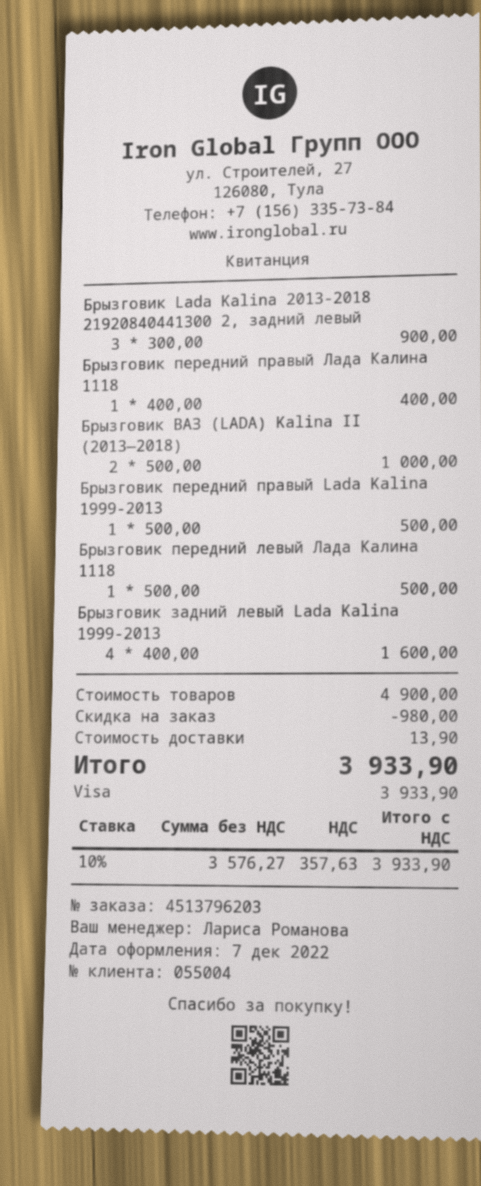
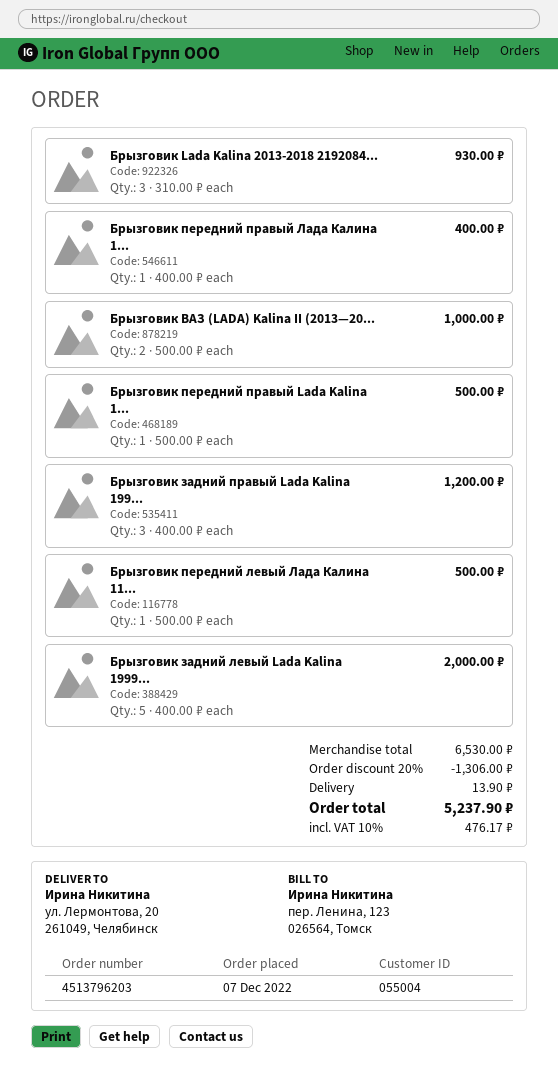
Брызговик Lada Kalina 2013-2018 21920840441300 2, задний левый: 3 x 300.00 = 900.00 -> 3 x 310.00 = 930.00
Брызговик задний левый Lada Kalina 1999-2013: 4 x 400.00 = 1600.00 -> 5 x 400.00 = 2000.00
Брызговик задний правый Lada Kalina 199...: none -> 3 x 400.00 = 1200.00
subtotal: 4900.00 -> 6530.00
discount: 980.00 -> 1306.00
tax: 10% = 357.63 -> 10% = 476.17
total: 3933.90 -> 5237.90

